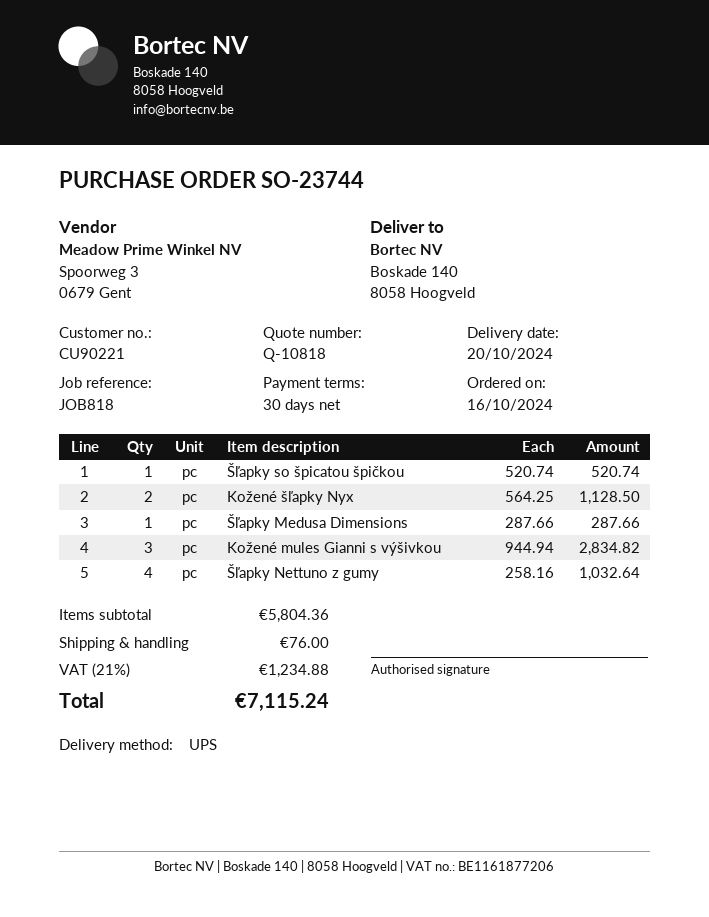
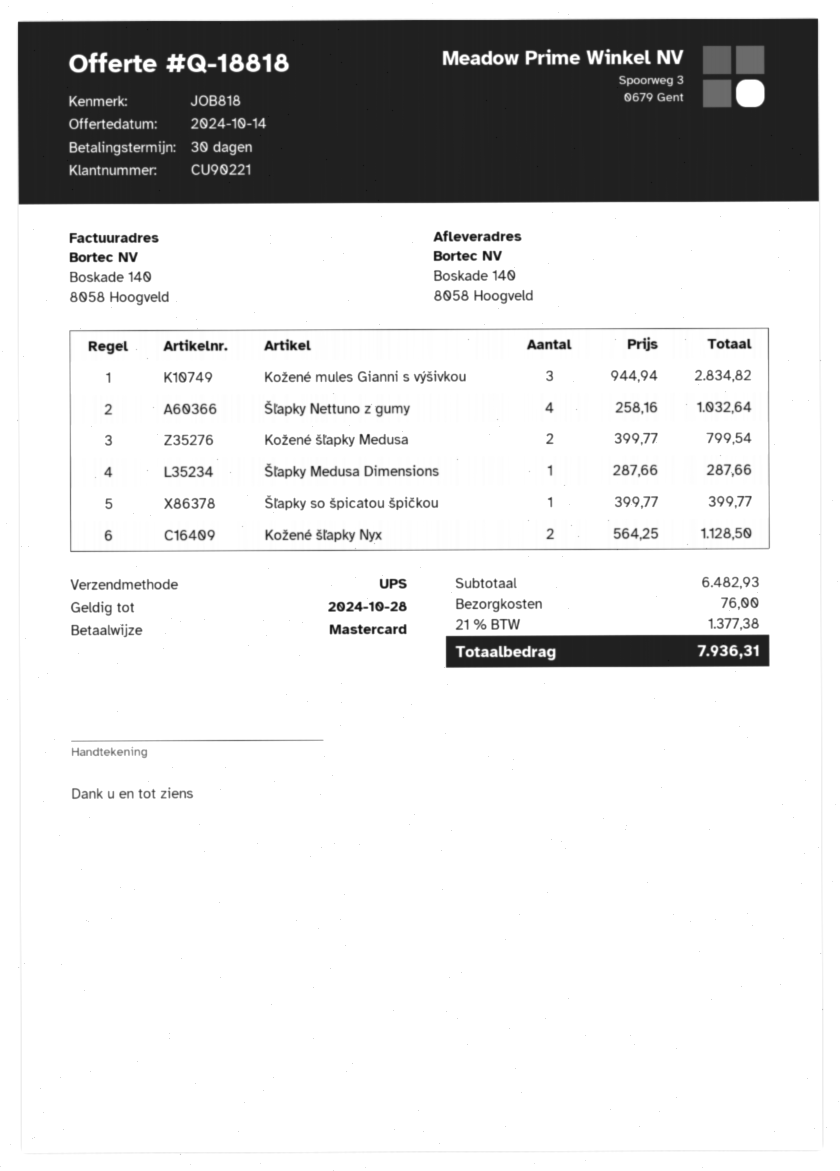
quote number: Q-10818 -> Q-18818
Šľapky so špicatou špičkou: 1 x 520.74 = 520.74 -> 1 x 399.77 = 399.77
Kožené šľapky Medusa: none -> 2 x 399.77 = 799.54
subtotal: 5804.36 -> 6482.93
tax: 21% = 1234.88 -> 21% = 1377.38
total: 7115.24 -> 7936.31

